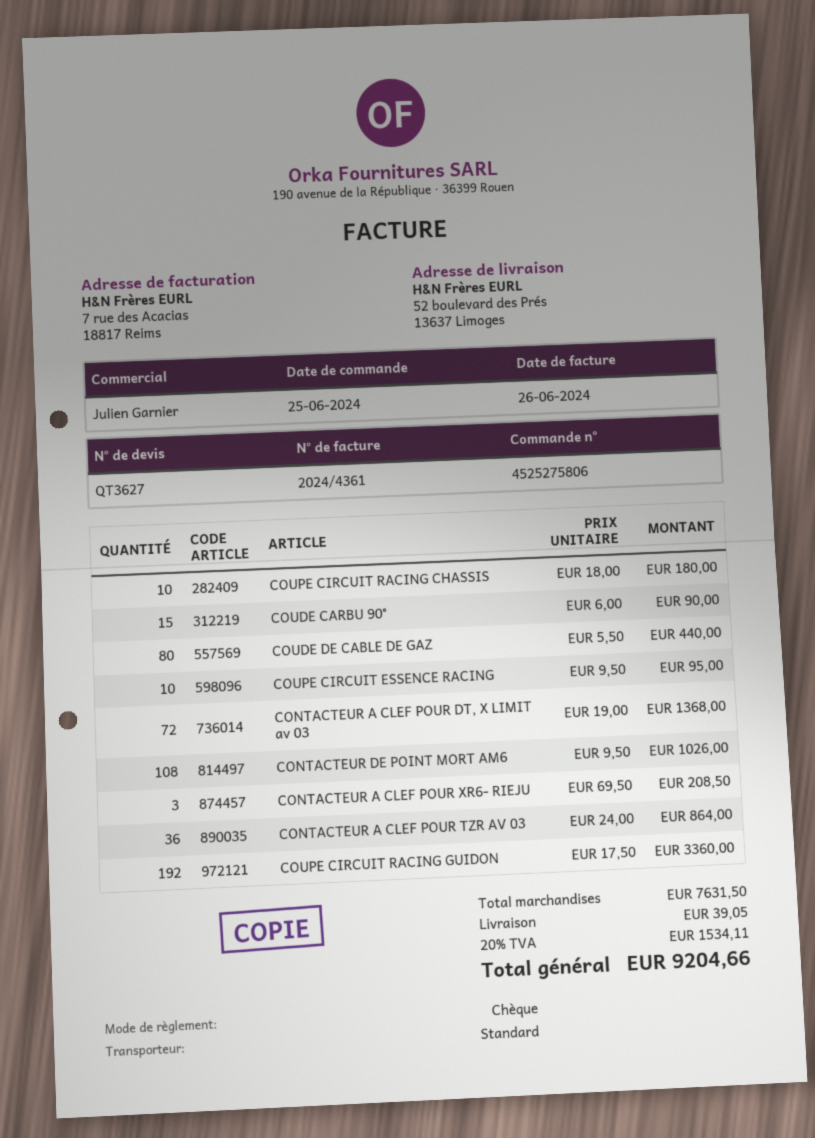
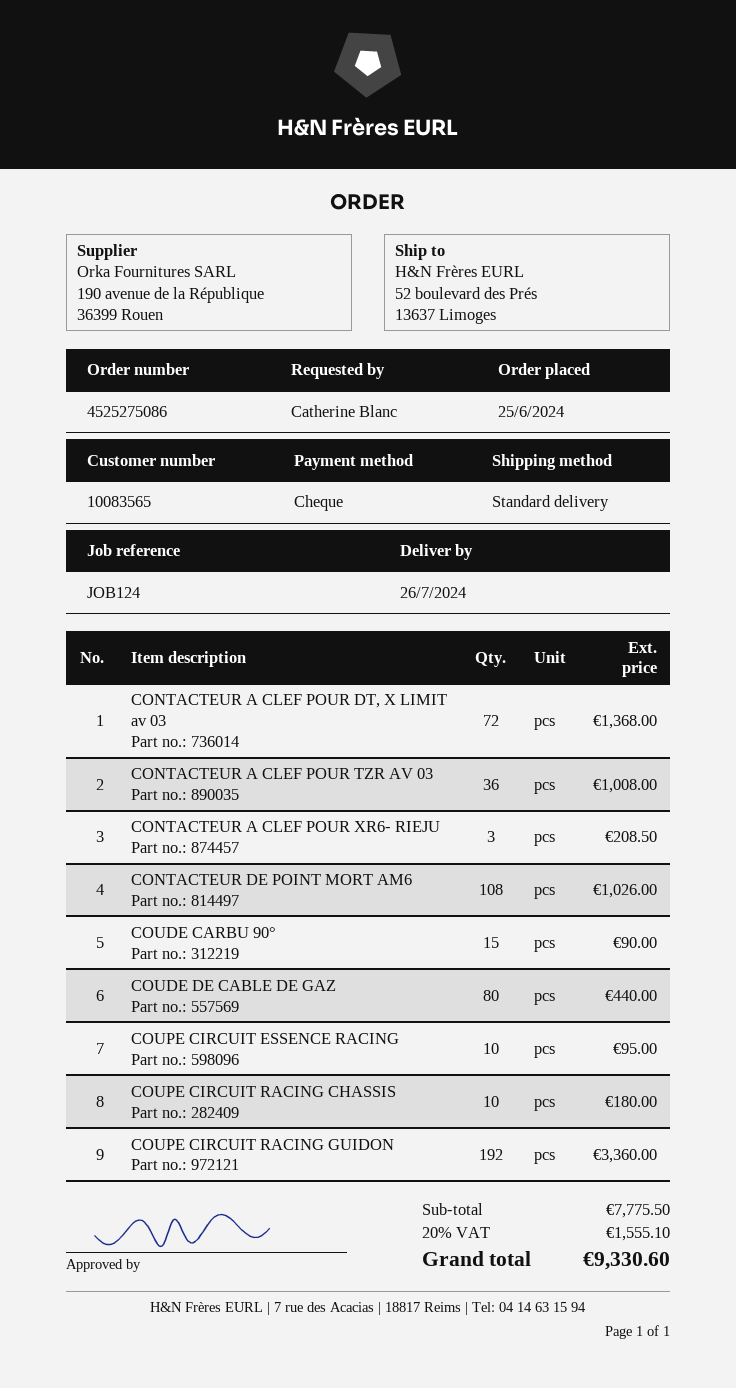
order number: 4525275806 -> 4525275086
CONTACTEUR A CLEF POUR TZR AV 03: 36 for 864.00 -> 36 for 1008.00
subtotal: 7631.50 -> 7775.50
shipping: 39.05 -> none
tax: 20% = 1534.11 -> 20% = 1555.10
total: 9204.66 -> 9330.60

